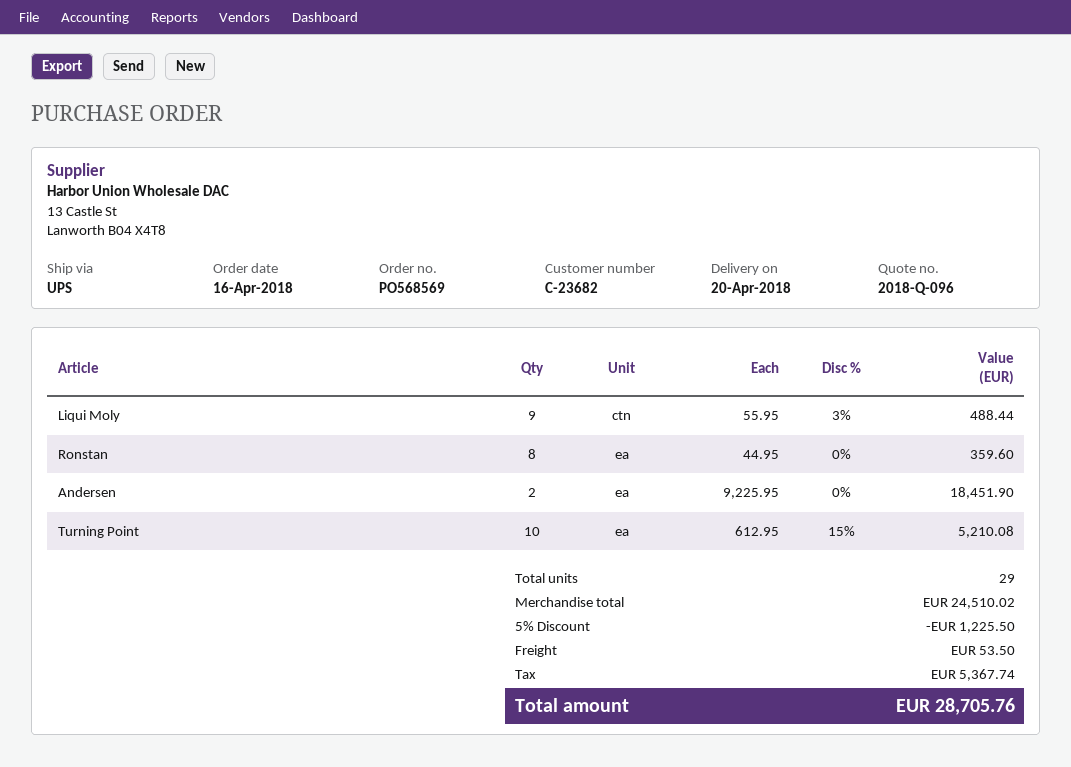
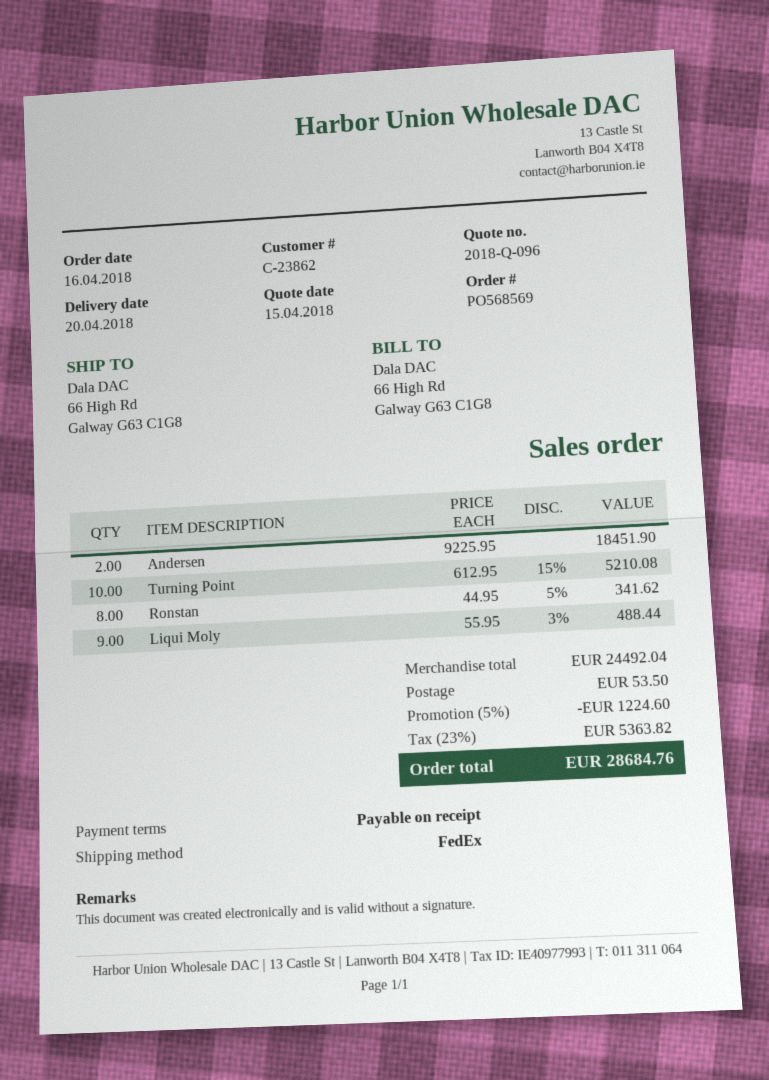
customer number: C-23682 -> C-23862
shipping method: UPS -> FedEx
Ronstan: 8 x 44.95 = 359.60 -> 8 x 44.95 - 5% = 341.62
subtotal: 24510.02 -> 24492.04
discount: 5% = 1225.50 -> 5% = 1224.60
tax: 5367.74 -> 5363.82
total: 28705.76 -> 28684.76

